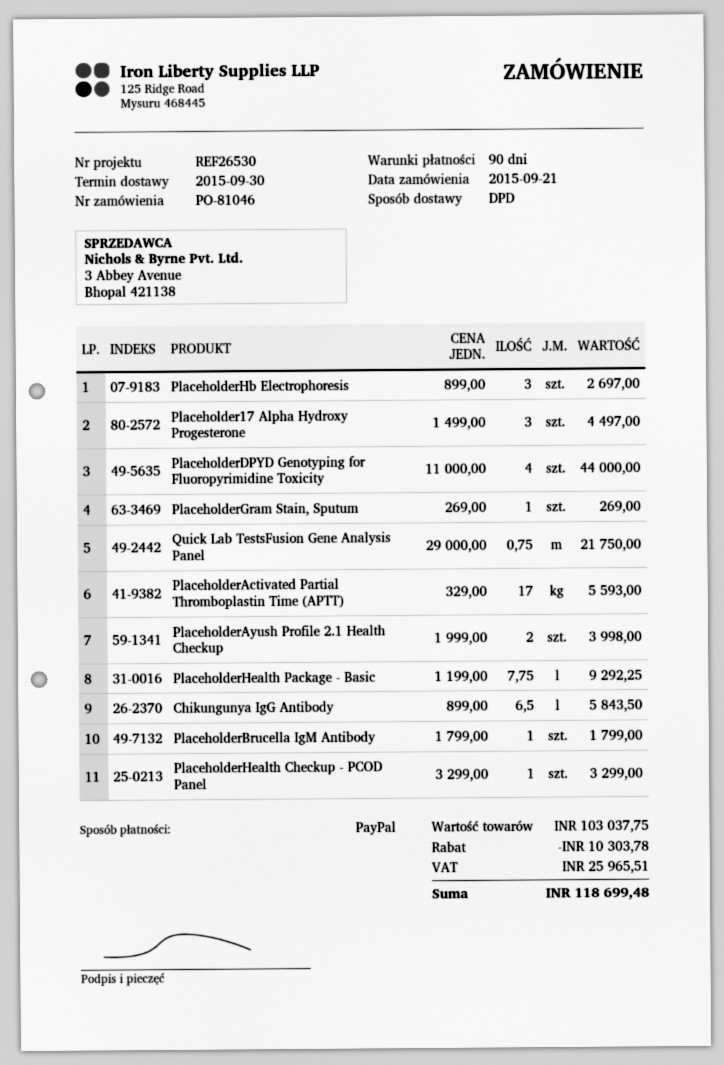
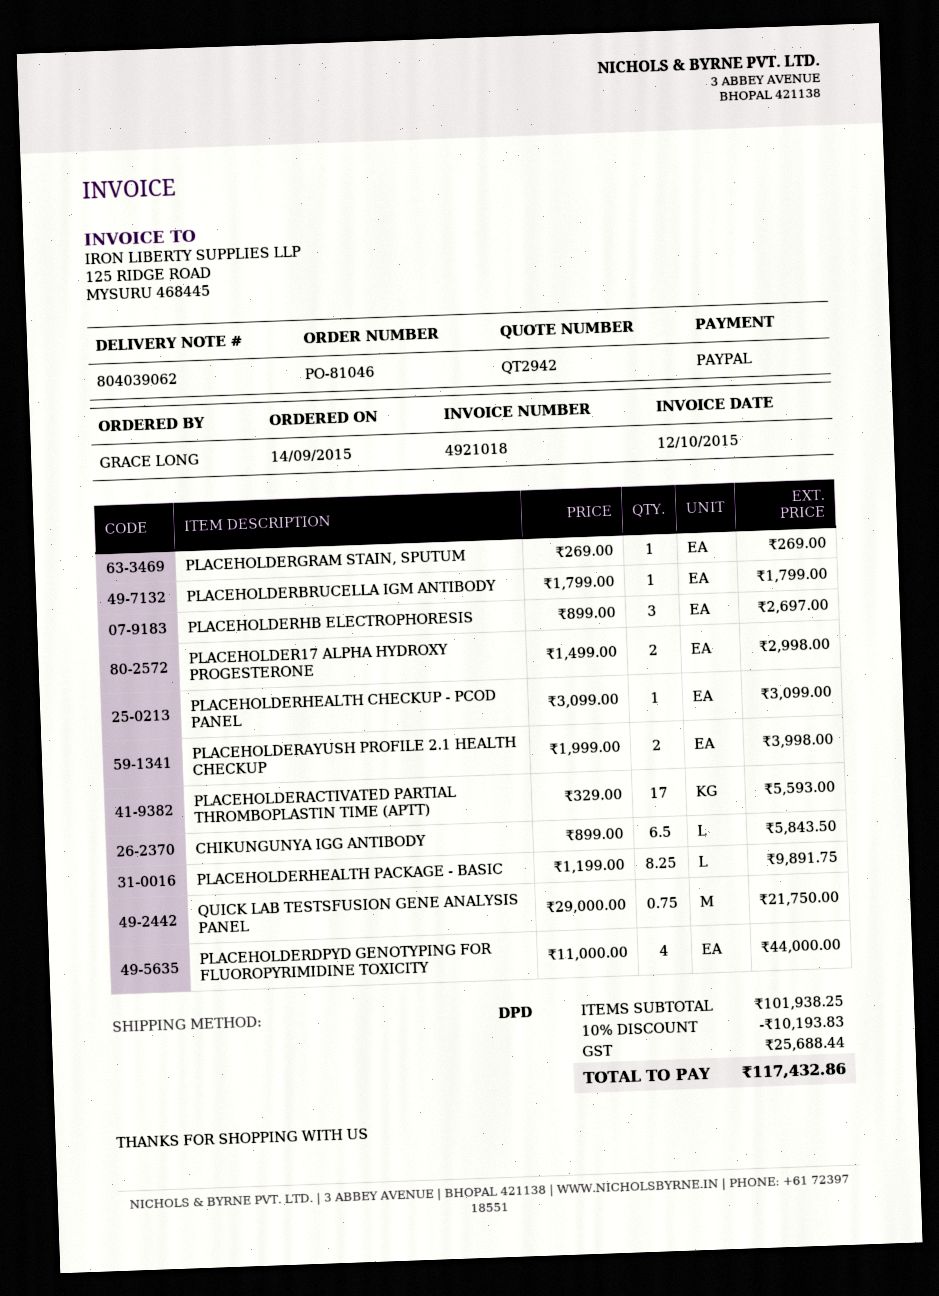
order date: 2015-09-21 -> 2015-09-14
Placeholder17 Alpha Hydroxy Progesterone: 3 x 1499.00 = 4497.00 -> 2 x 1499.00 = 2998.00
PlaceholderHealth Package - Basic: 7.75 x 1199.00 = 9292.25 -> 8.25 x 1199.00 = 9891.75
PlaceholderHealth Checkup - PCOD Panel: 1 x 3299.00 = 3299.00 -> 1 x 3099.00 = 3099.00
subtotal: 103037.75 -> 101938.25
discount: 10303.78 -> 10193.83
tax: 25965.51 -> 25688.44
total: 118699.48 -> 117432.86

